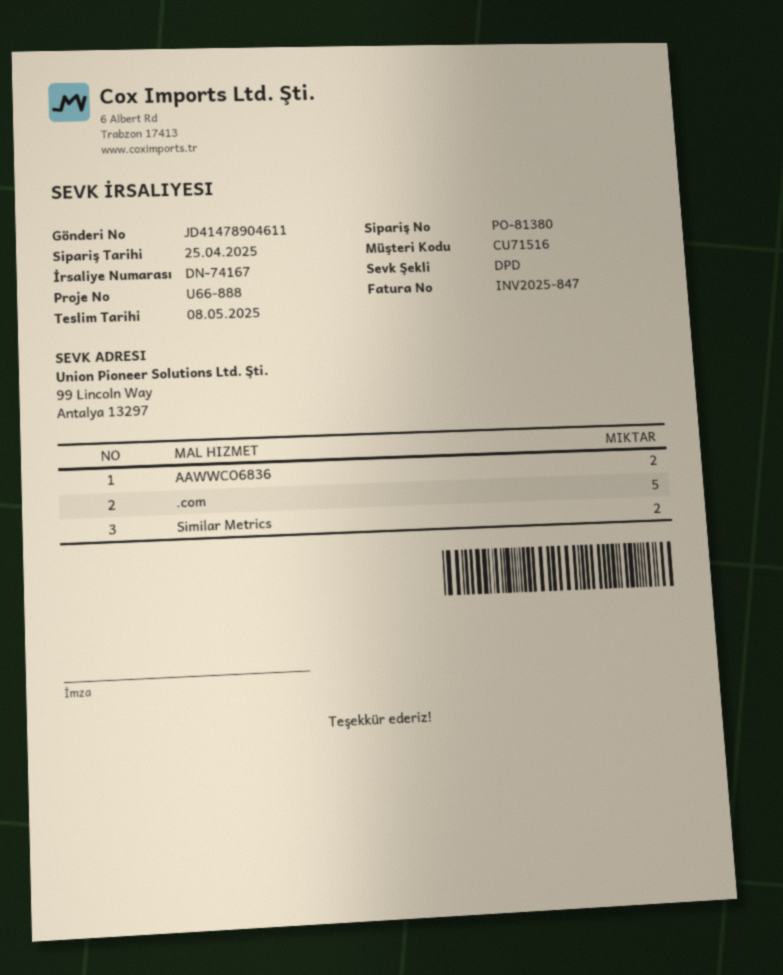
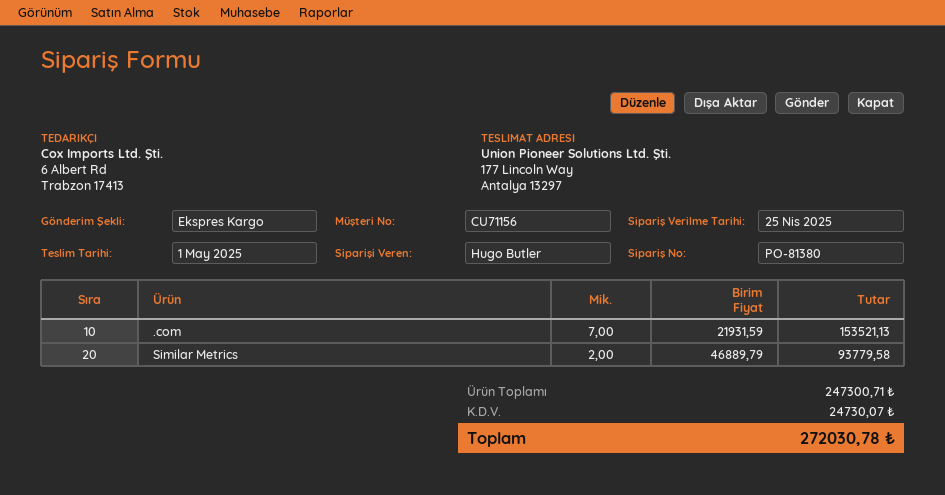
delivery date: 2025-05-08 -> 2025-05-01
customer number: CU71516 -> CU71156
shipping method: DPD -> express
ship to: 99 Lincoln Way, Antalya 13297 -> 177 Lincoln Way, Antalya 13297
AAWWCO6836: 2 -> none
.com: 5 -> 7

